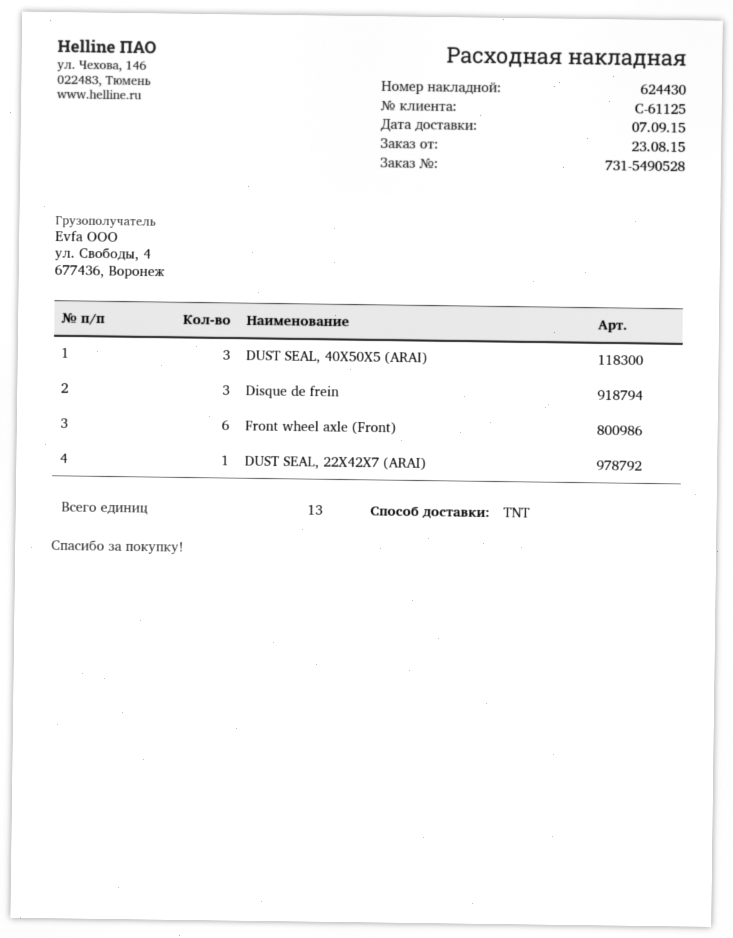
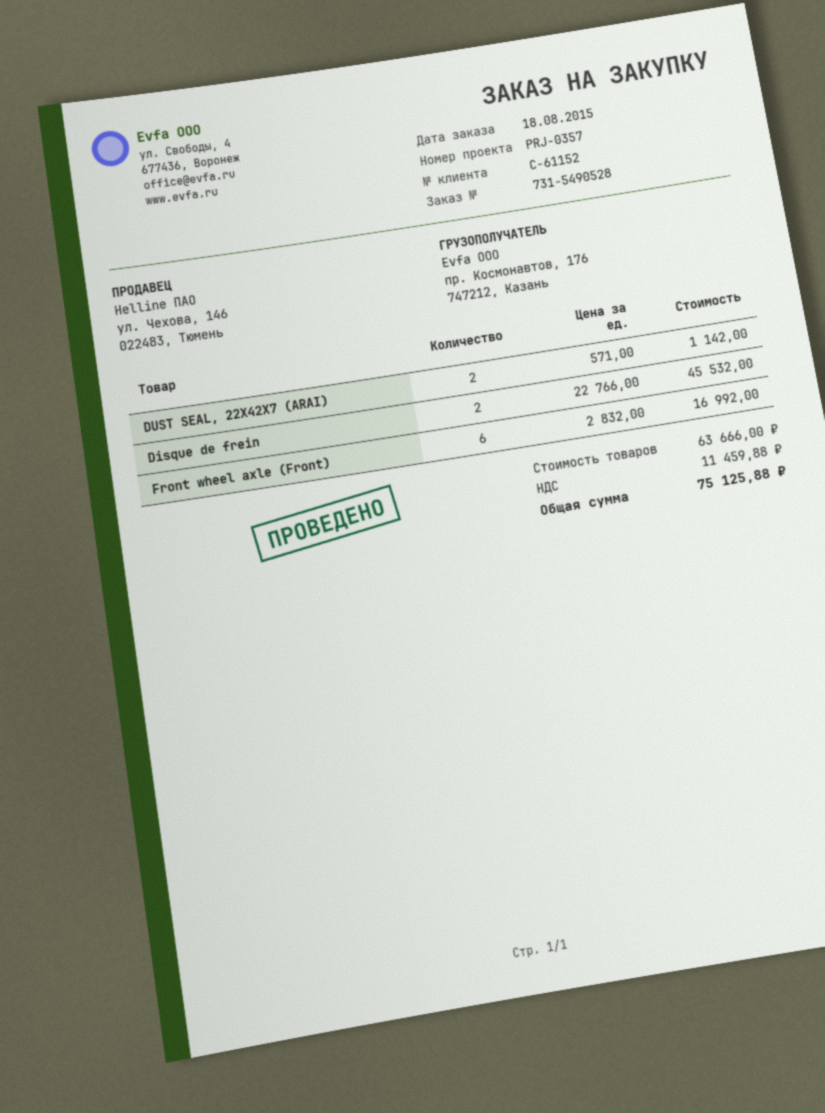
order date: 2015-08-23 -> 2015-08-18
customer number: C-61125 -> C-61152
ship to: ул. Свободы, 4, 677436, Воронеж -> пр. Космонавтов, 176, 747212, Казань
DUST SEAL, 40X50X5 (ARAI): 3 -> none
Disque de frein: 3 -> 2
DUST SEAL, 22X42X7 (ARAI): 1 -> 2

